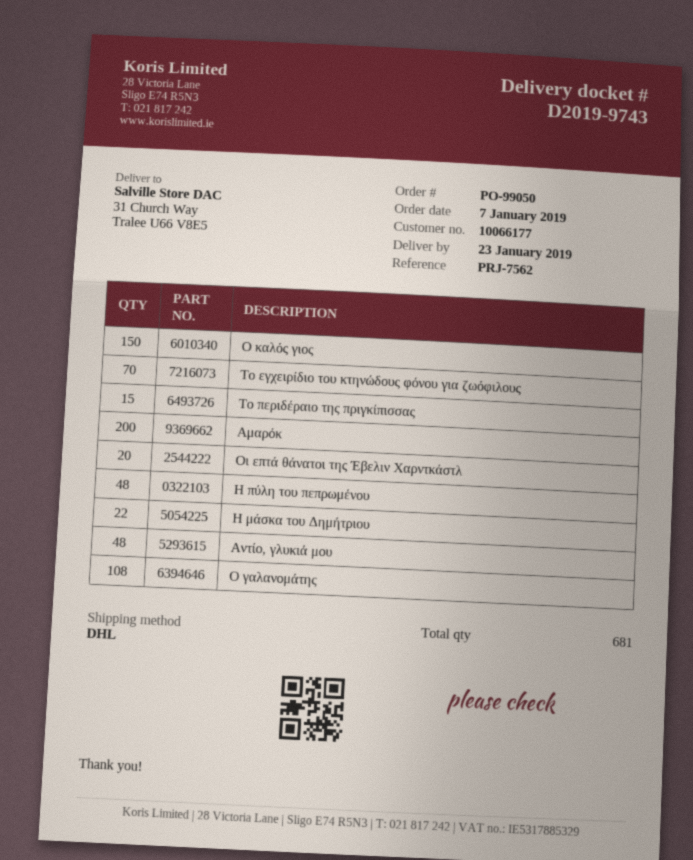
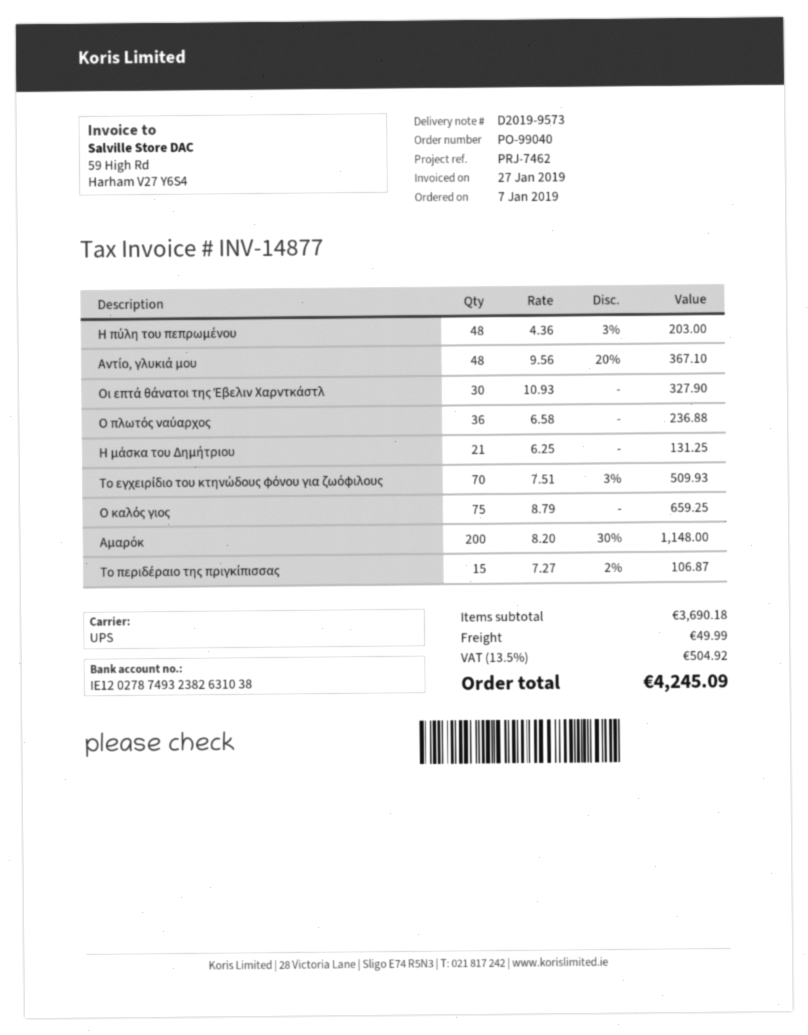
order number: PO-99050 -> PO-99040
delivery note number: D2019-9743 -> D2019-9573
reference: PRJ-7562 -> PRJ-7462
shipping method: DHL -> UPS
Ο καλός γιος: 150 -> 75
Οι επτά θάνατοι της Έβελιν Χαρντκάστλ: 20 -> 30
Η μάσκα του Δημήτριου: 22 -> 21
Ο γαλανομάτης: 108 -> none
Ο πλωτός ναύαρχος: none -> 36

